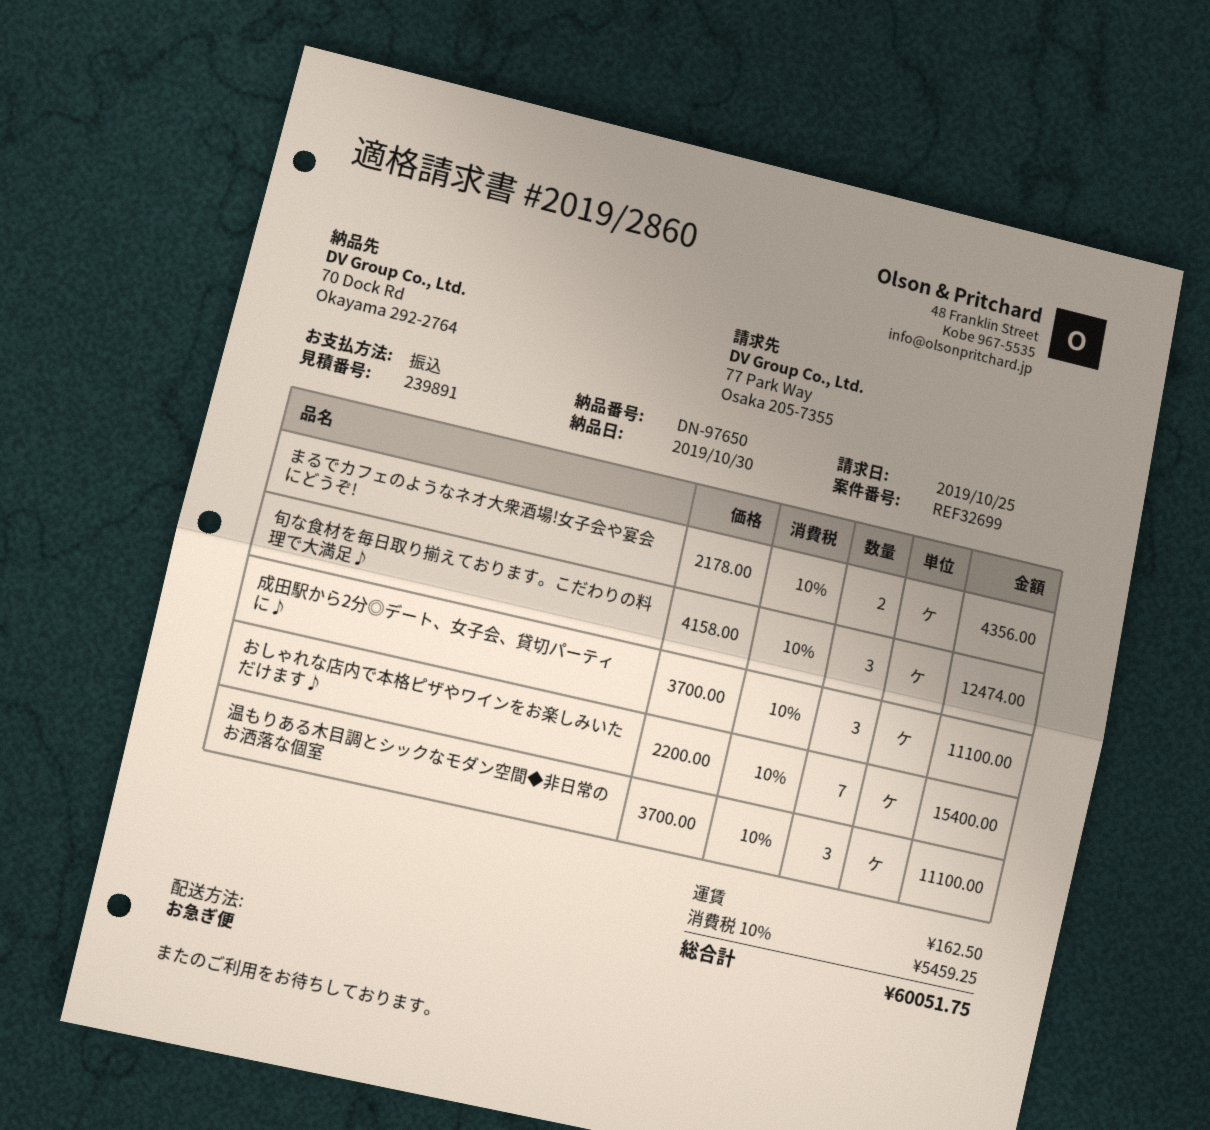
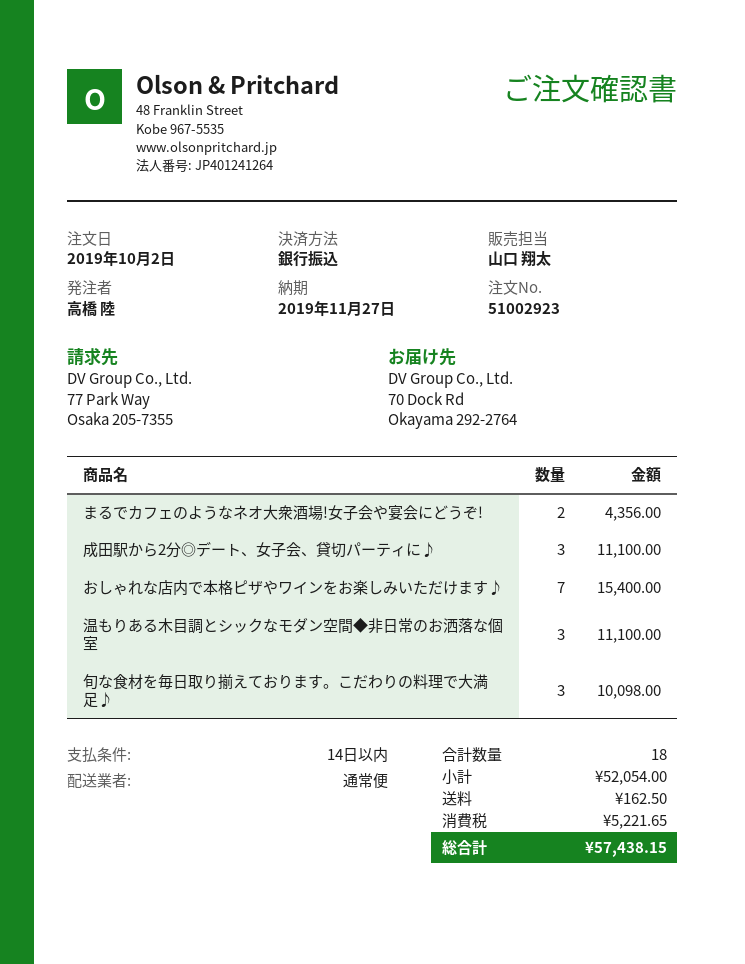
delivery date: 2019-10-30 -> 2019-11-27
shipping method: express -> standard
旬な食材を毎日取り揃えております。こだわりの料理で大満足♪: 3 for 12474.00 -> 3 for 10098.00
tax: 5459.25 -> 5221.65
total: 60051.75 -> 57438.15

